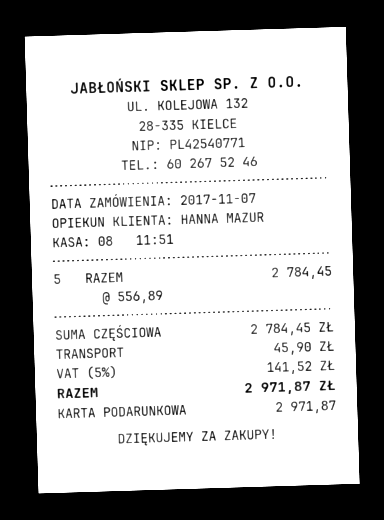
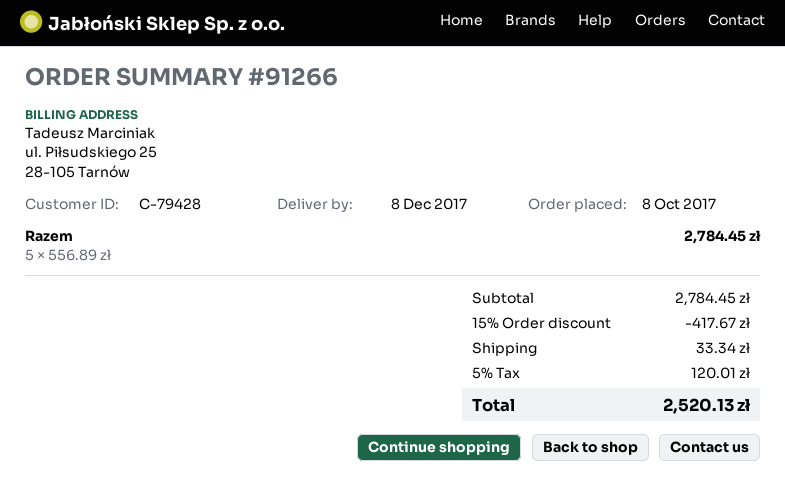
order date: 2017-11-07 -> 2017-10-08
discount: none -> 15% = 417.67
shipping: 45.90 -> 33.34
tax: 5% = 141.52 -> 5% = 120.01
total: 2971.87 -> 2520.13

